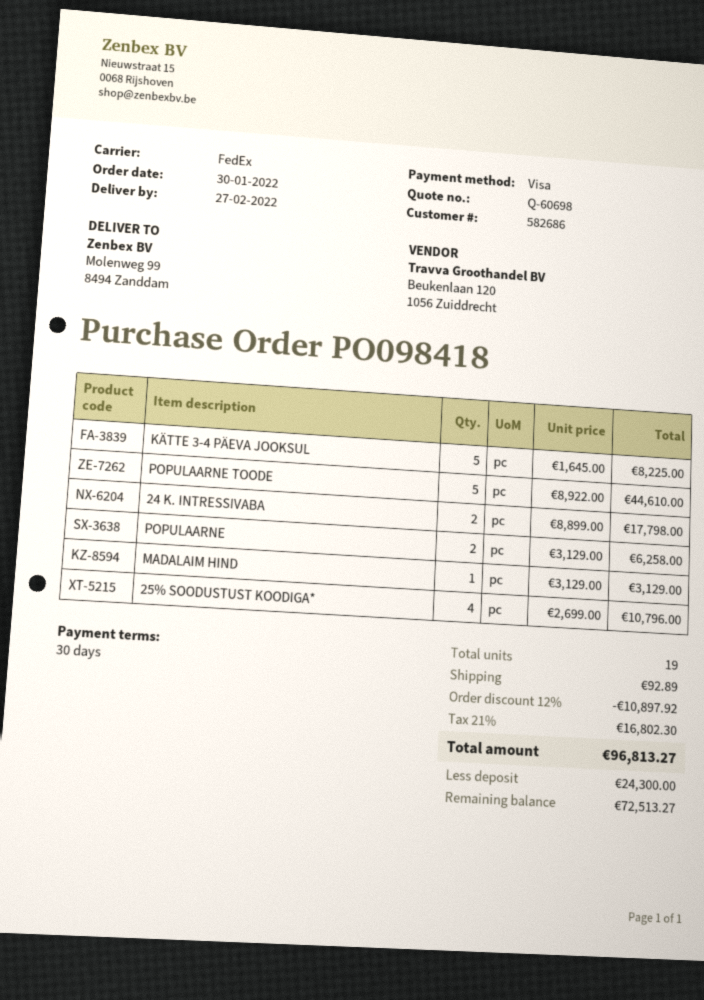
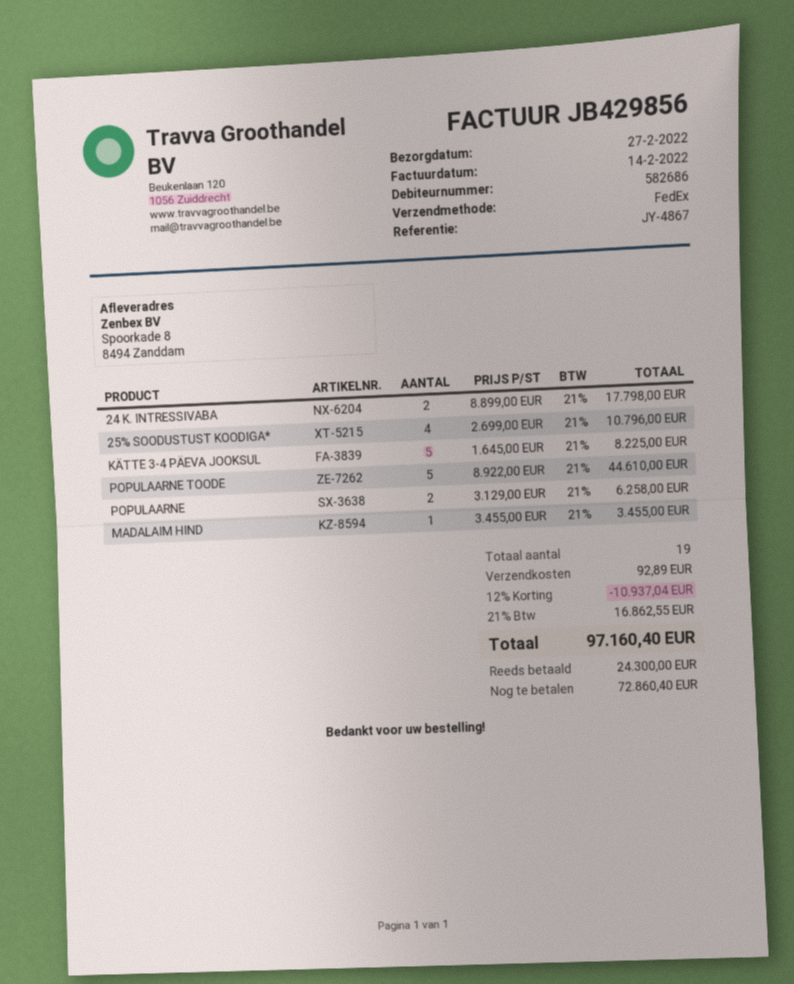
ship to: Molenweg 99, 8494 Zanddam -> Spoorkade 8, 8494 Zanddam
MADALAIM HIND: 1 x 3129.00 = 3129.00 -> 1 x 3455.00 = 3455.00
discount: 12% = 10897.92 -> 12% = 10937.04
tax: 21% = 16802.30 -> 21% = 16862.55
total: 96813.27 -> 97160.40
balance: 72513.27 -> 72860.40

